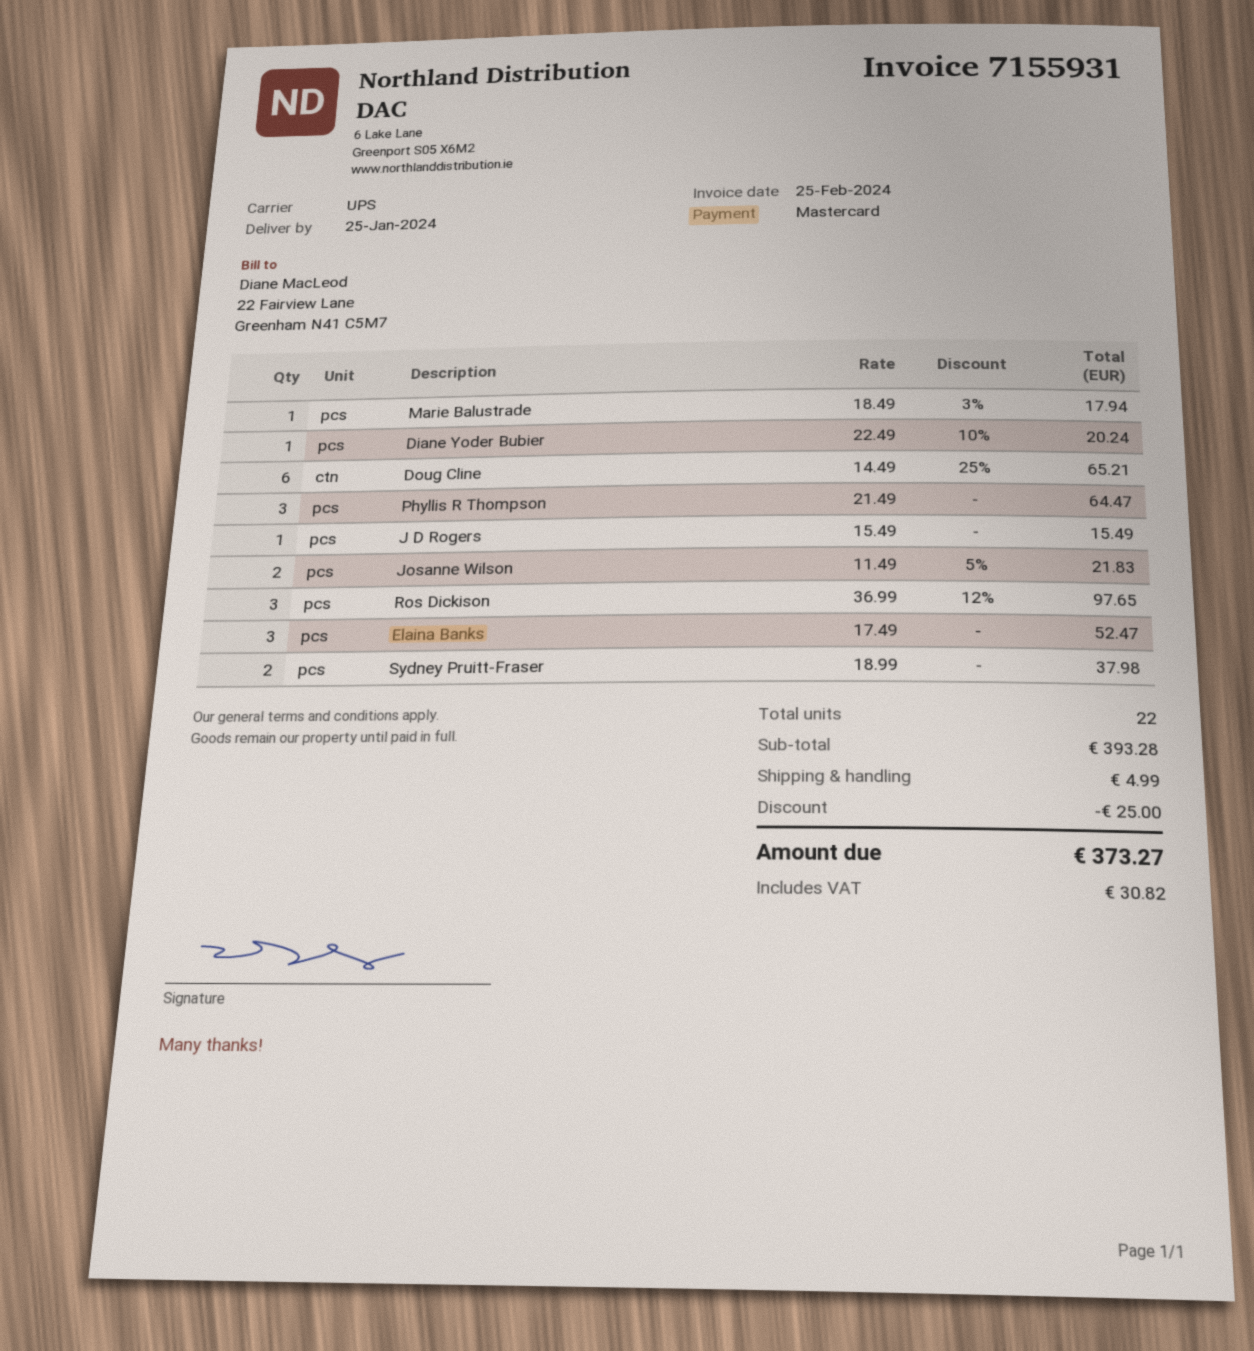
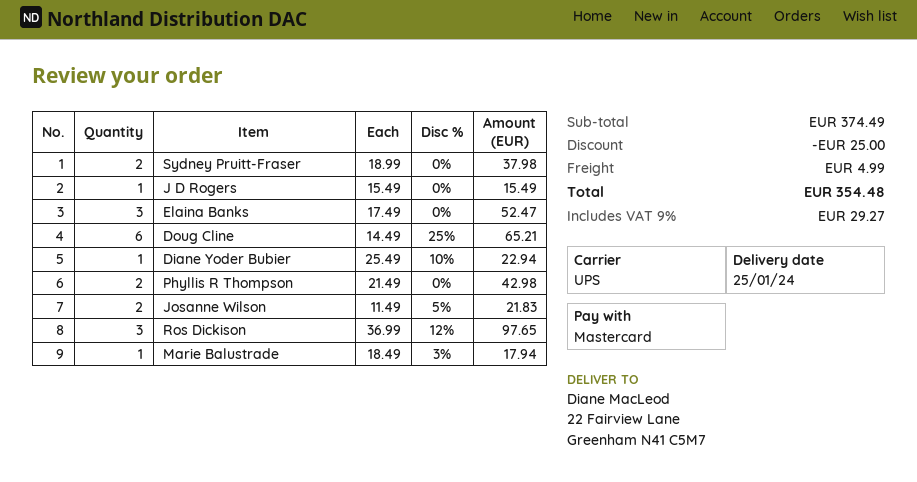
Diane Yoder Bubier: 1 x 22.49 - 10% = 20.24 -> 1 x 25.49 - 10% = 22.94
Phyllis R Thompson: 3 x 21.49 = 64.47 -> 2 x 21.49 = 42.98
subtotal: 393.28 -> 374.49
tax: 30.82 -> 29.27
total: 373.27 -> 354.48

